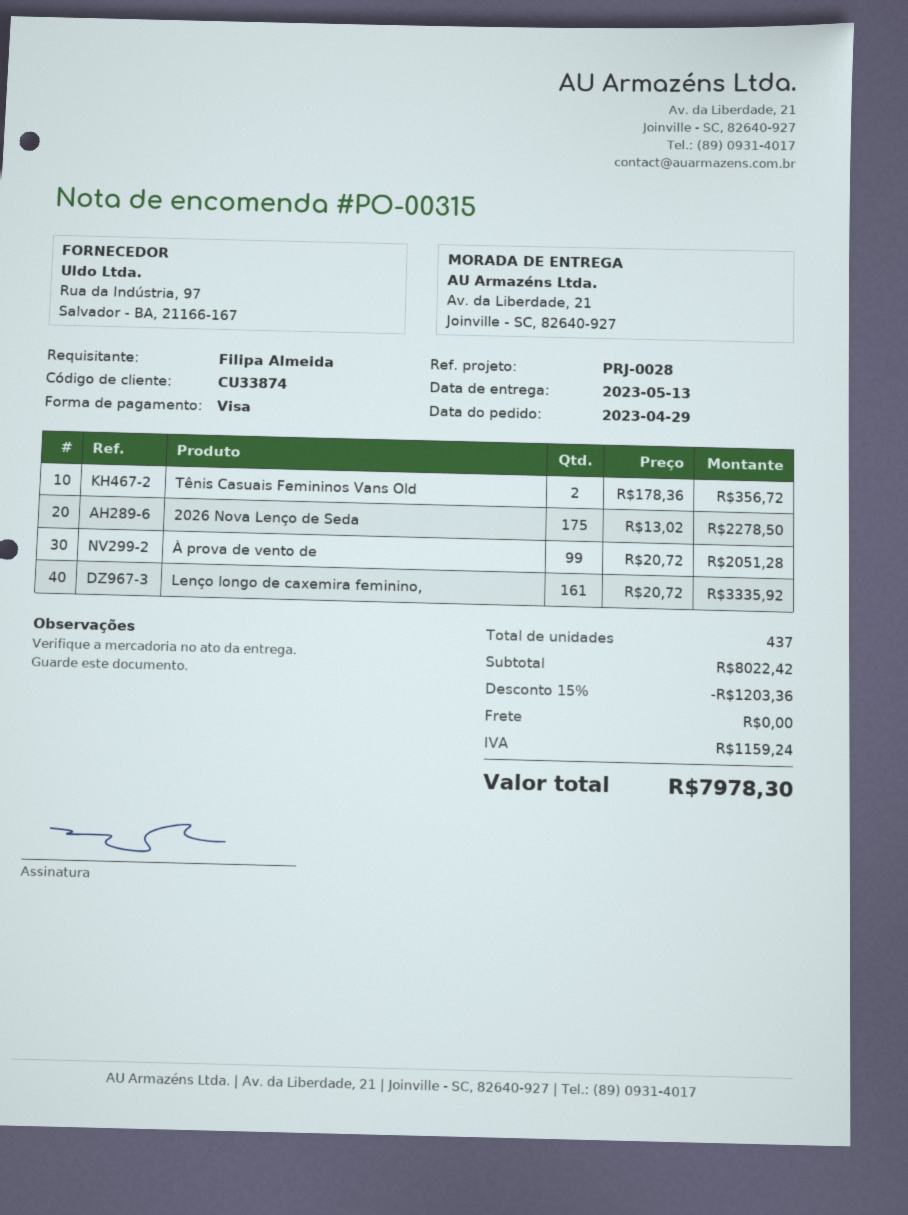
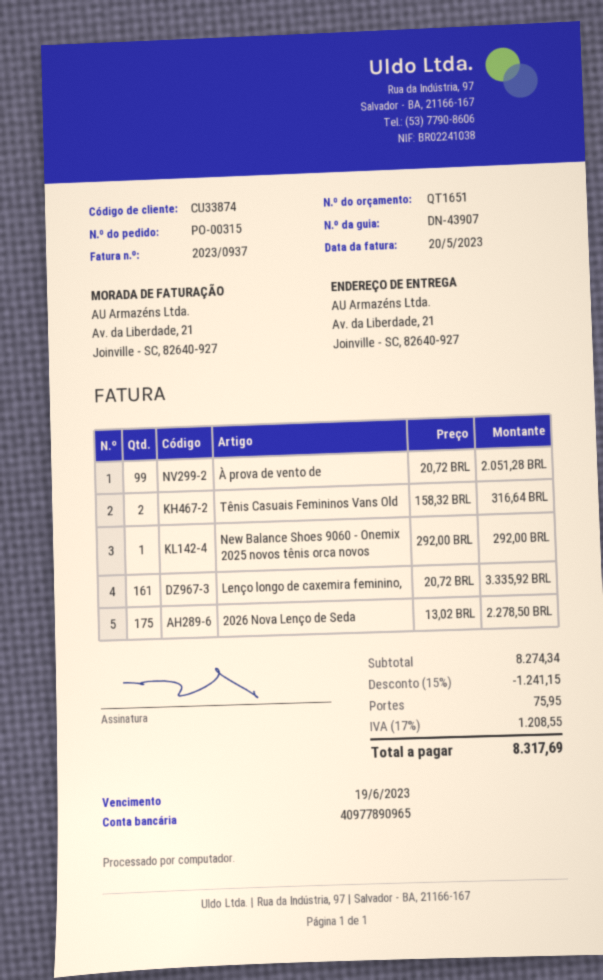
Tênis Casuais Femininos Vans Old: 2 x 178.36 = 356.72 -> 2 x 158.32 = 316.64
New Balance Shoes 9060 - Onemix 2025 novos tênis orca novos: none -> 1 x 292.00 = 292.00
subtotal: 8022.42 -> 8274.34
discount: 15% = 1203.36 -> 15% = 1241.15
shipping: 0.00 -> 75.95
tax: 1159.24 -> 1208.55
total: 7978.30 -> 8317.69

